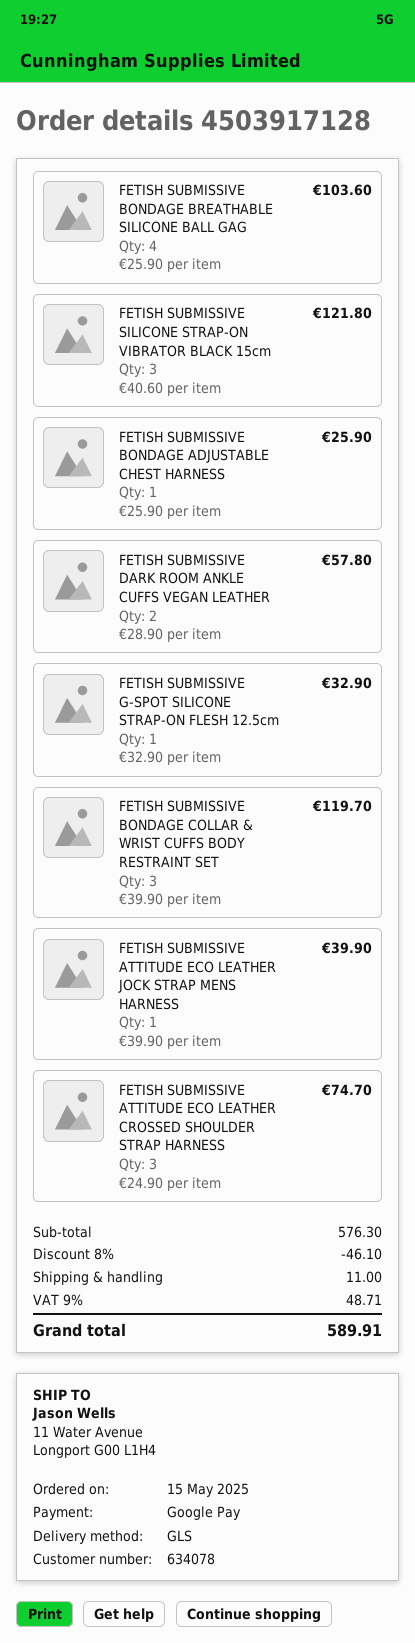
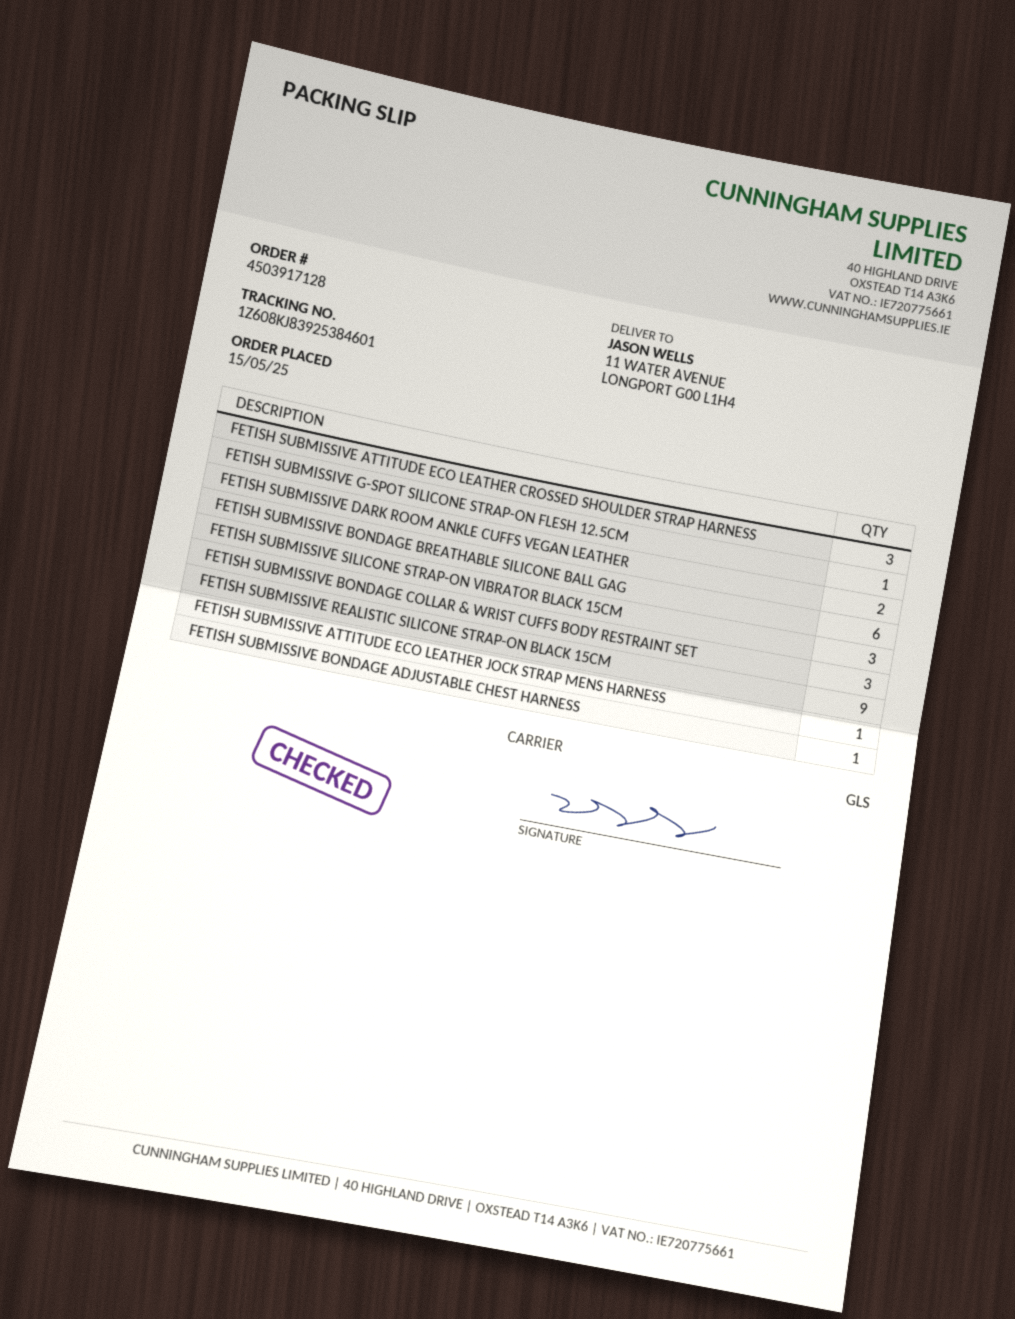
FETISH SUBMISSIVE BONDAGE BREATHABLE SILICONE BALL GAG: 4 -> 6
FETISH SUBMISSIVE REALISTIC SILICONE STRAP-ON BLACK 15CM: none -> 9

